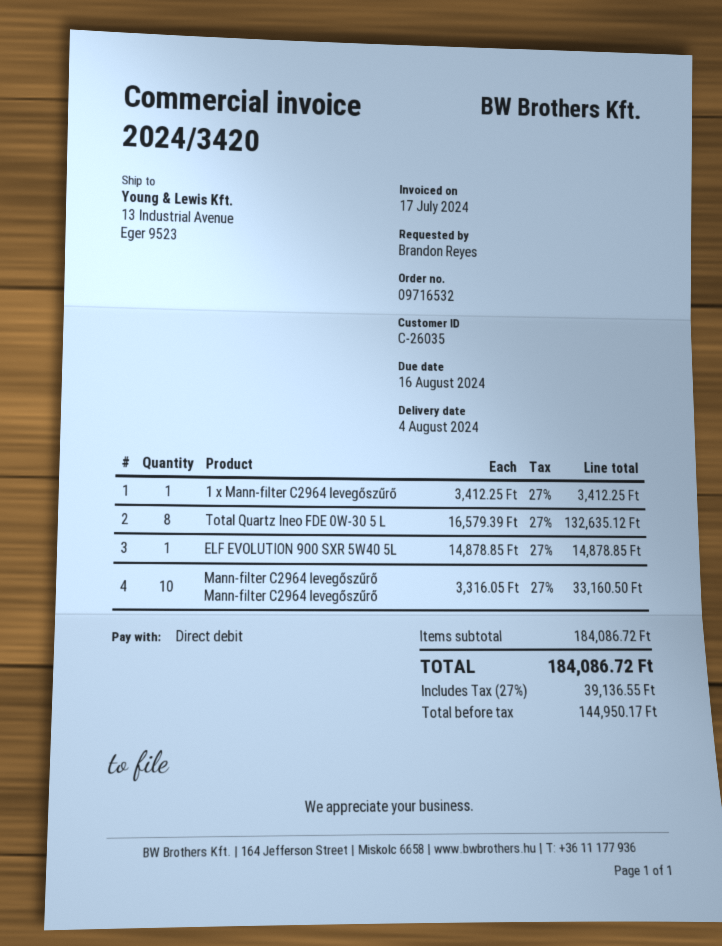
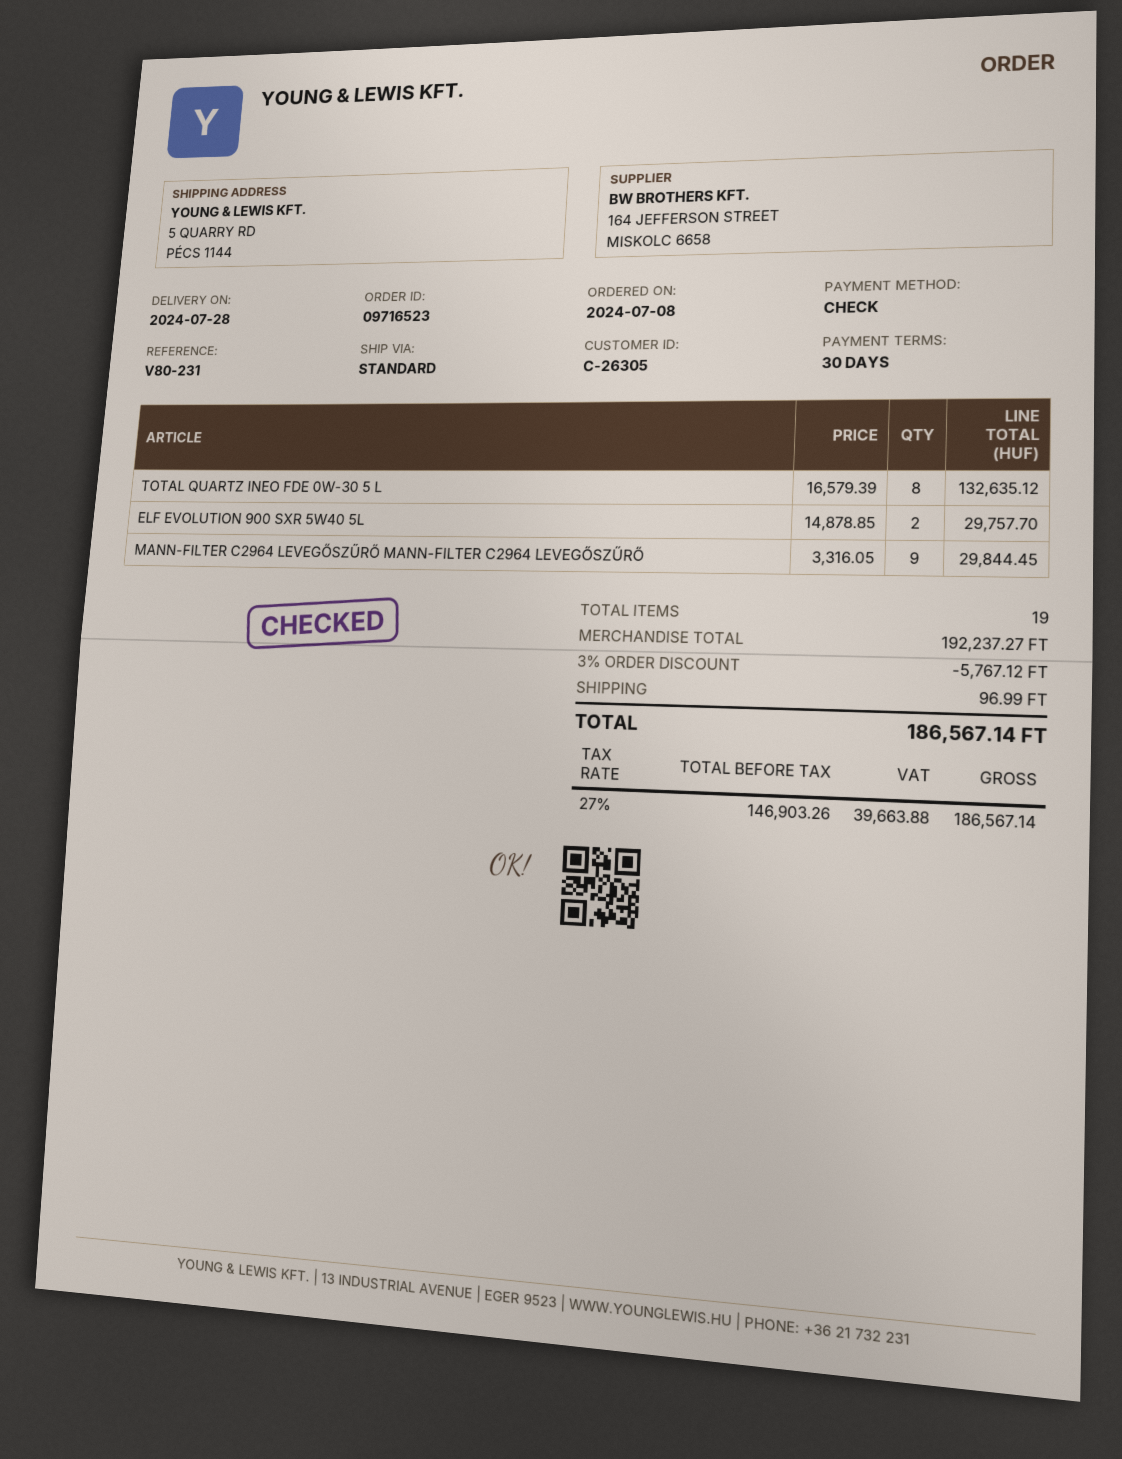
order number: 09716532 -> 09716523
delivery date: 2024-08-04 -> 2024-07-28
customer number: C-26035 -> C-26305
payment method: direct debit -> cheque
ship to: 13 Industrial Avenue, Eger 9523 -> 5 QUARRY RD, PÉCS 1144
1 x Mann-filter C2964 levegőszűrő: 1 x 3412.25 = 3412.25 -> none
ELF EVOLUTION 900 SXR 5W40 5L: 1 x 14878.85 = 14878.85 -> 2 x 14878.85 = 29757.70
Mann-filter C2964 levegőszűrő Mann-filter C2964 levegőszűrő: 10 x 3316.05 = 33160.50 -> 9 x 3316.05 = 29844.45
subtotal: 184086.72 -> 192237.27
discount: none -> 3% = 5767.12
shipping: none -> 96.99
net: 144950.17 -> 146903.26
tax: 27% = 39136.55 -> 27% = 39663.88
total: 184086.72 -> 186567.14

